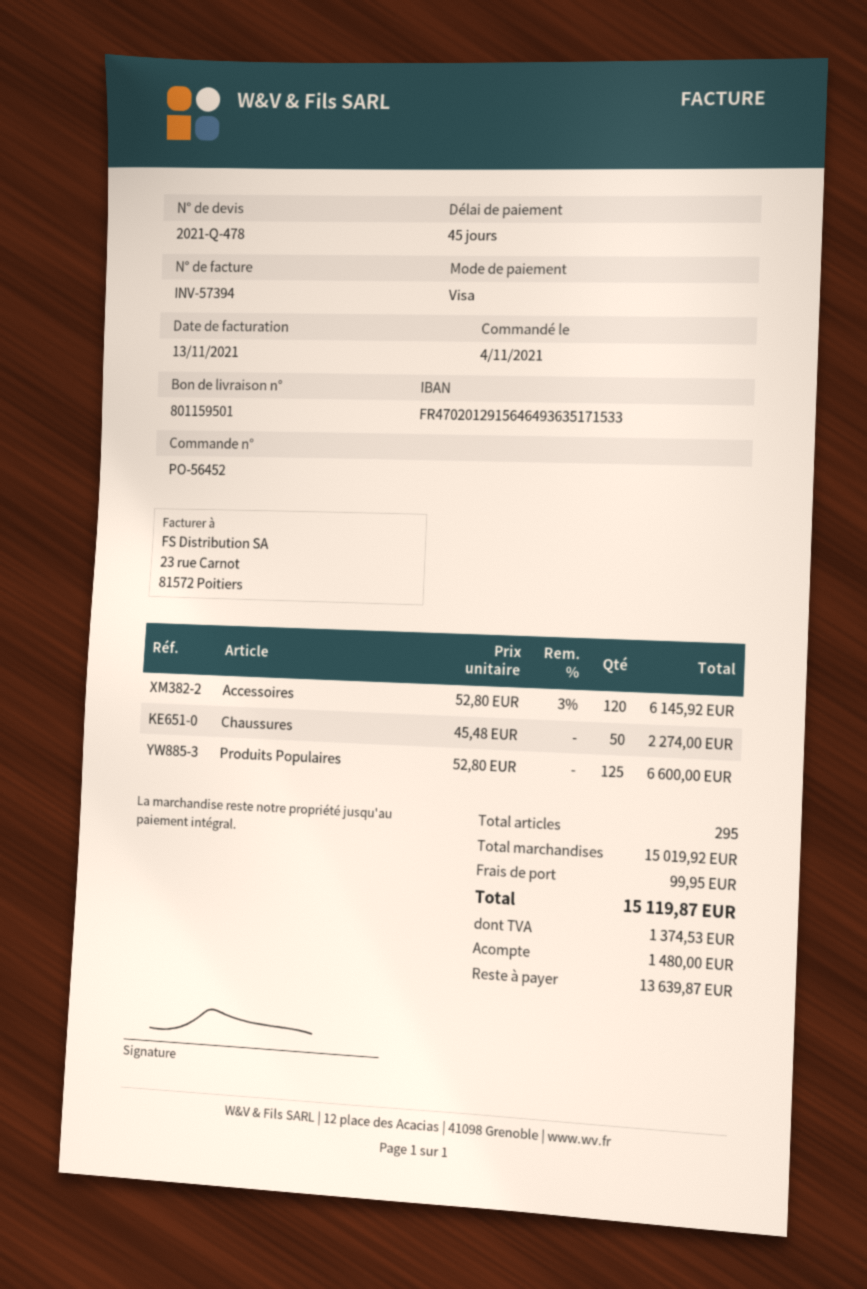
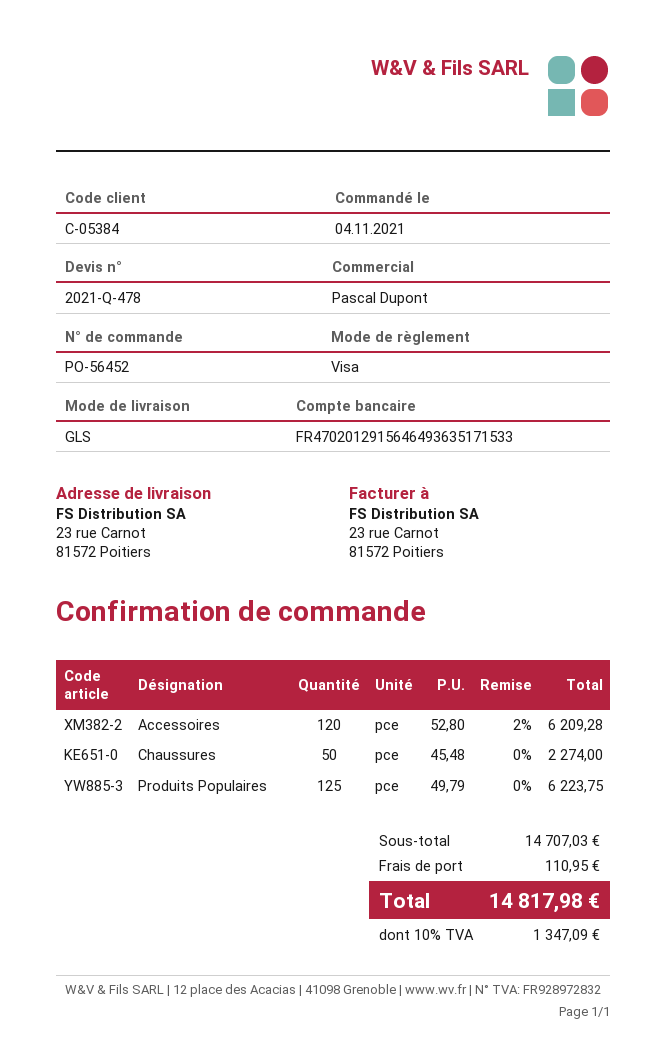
Accessoires: 120 x 52.80 - 3% = 6145.92 -> 120 x 52.80 - 2% = 6209.28
Produits Populaires: 125 x 52.80 = 6600.00 -> 125 x 49.79 = 6223.75
subtotal: 15019.92 -> 14707.03
shipping: 99.95 -> 110.95
tax: 1374.53 -> 1347.09
total: 15119.87 -> 14817.98

